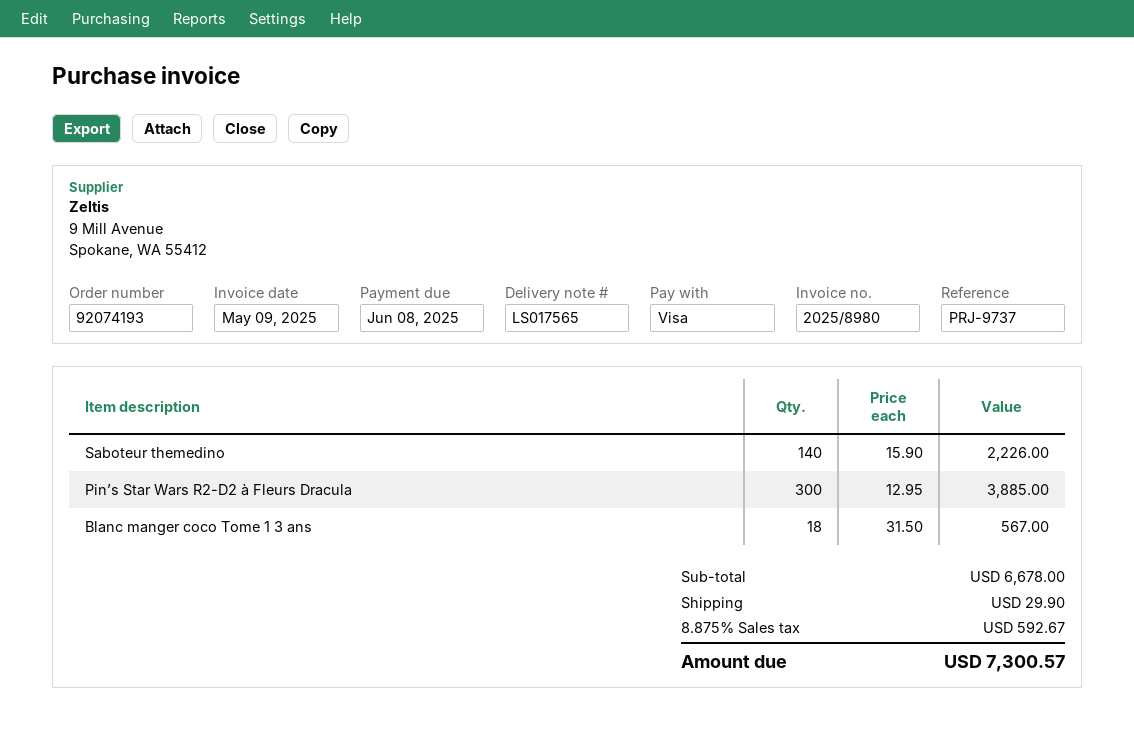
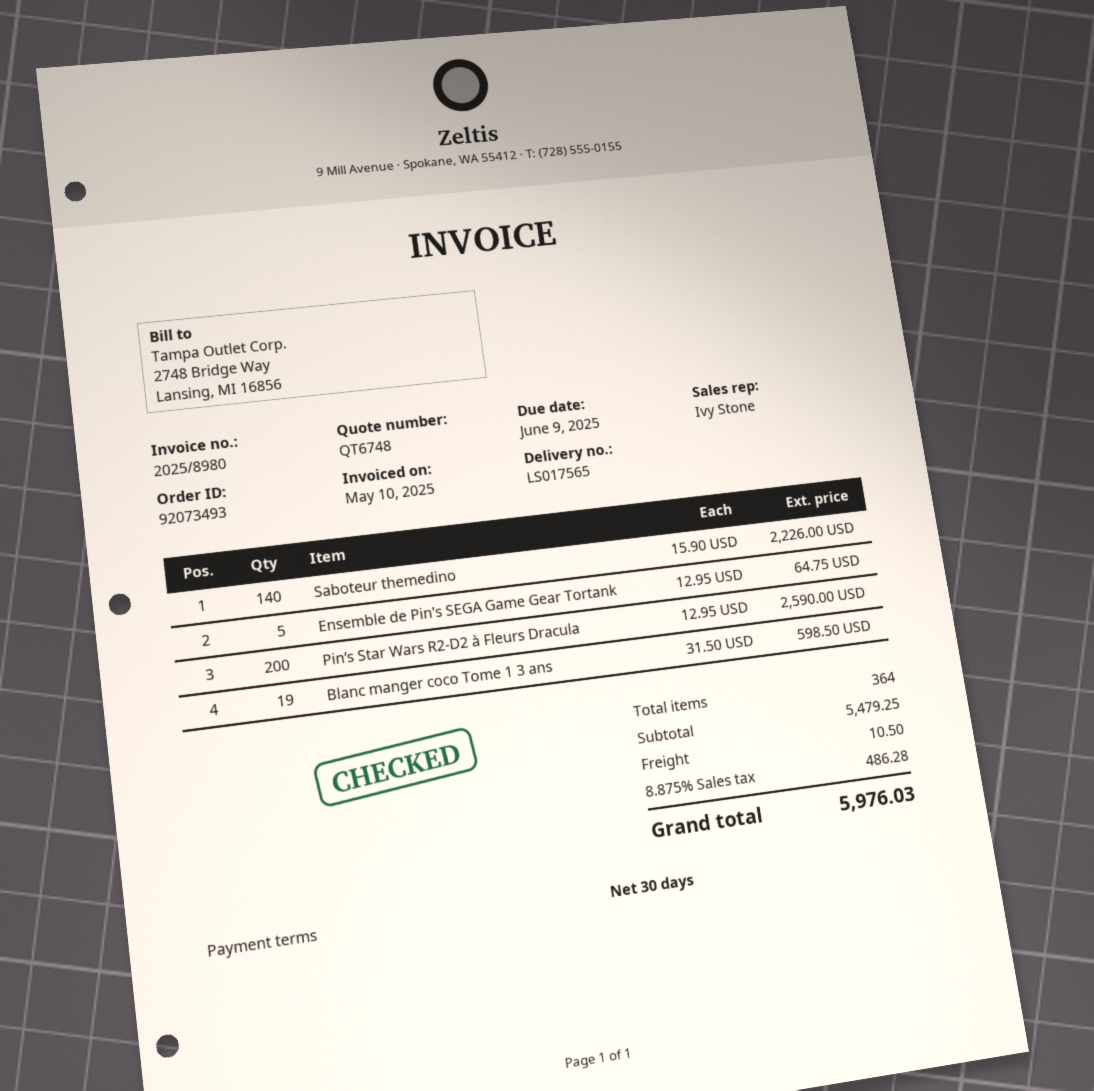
order number: 92074193 -> 92073493
invoice date: 2025-05-09 -> 2025-05-10
due date: 2025-06-08 -> 2025-06-09
Pin’s Star Wars R2-D2 à Fleurs Dracula: 300 x 12.95 = 3885.00 -> 200 x 12.95 = 2590.00
Blanc manger coco Tome 1 3 ans: 18 x 31.50 = 567.00 -> 19 x 31.50 = 598.50
Ensemble de Pin's SEGA Game Gear Tortank: none -> 5 x 12.95 = 64.75
subtotal: 6678.00 -> 5479.25
shipping: 29.90 -> 10.50
tax: 8.875% = 592.67 -> 8.875% = 486.28
total: 7300.57 -> 5976.03

